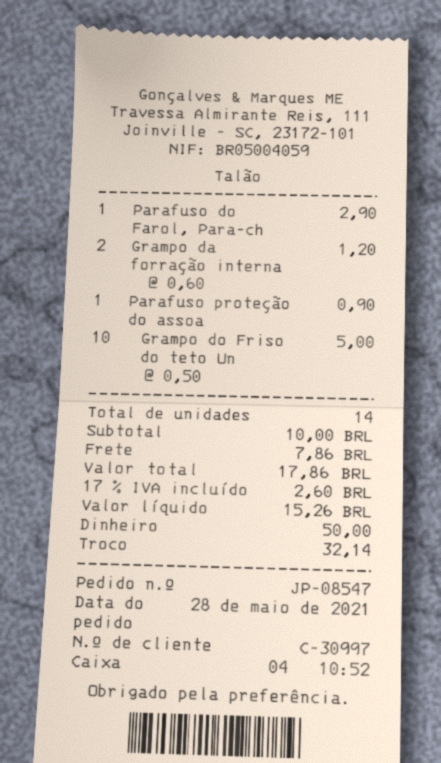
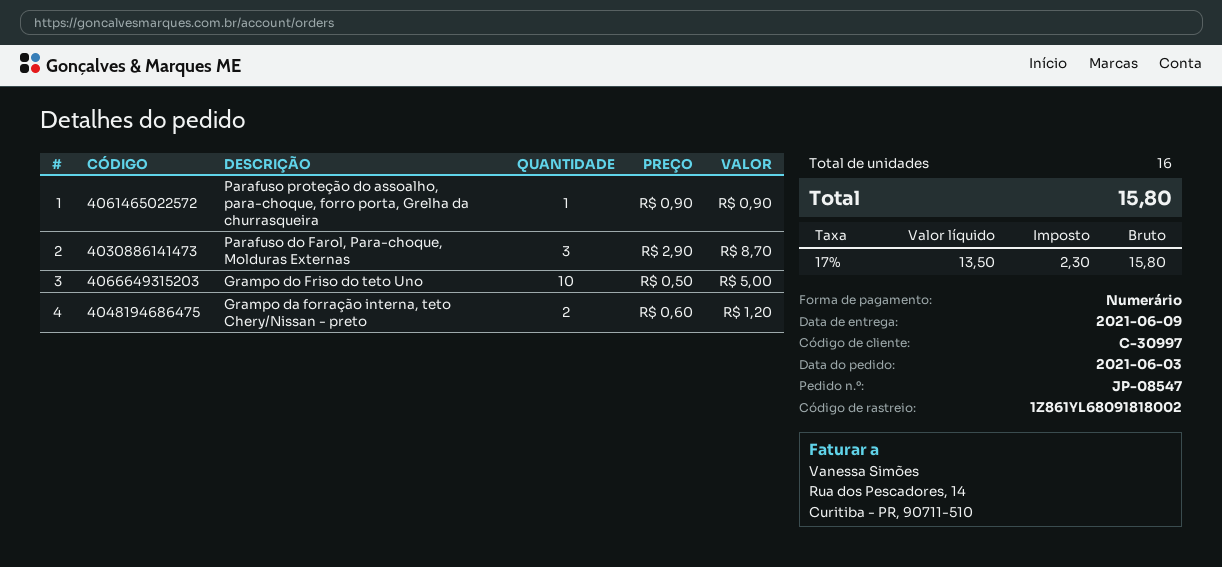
order date: 2021-05-28 -> 2021-06-03
Parafuso do Farol, Para-ch: 1 x 2.90 = 2.90 -> 3 x 2.90 = 8.70
total quantity: 14 -> 16
shipping: 7.86 -> none
net: 15.26 -> 13.50
tax: 17% = 2.60 -> 17% = 2.30
total: 17.86 -> 15.80

